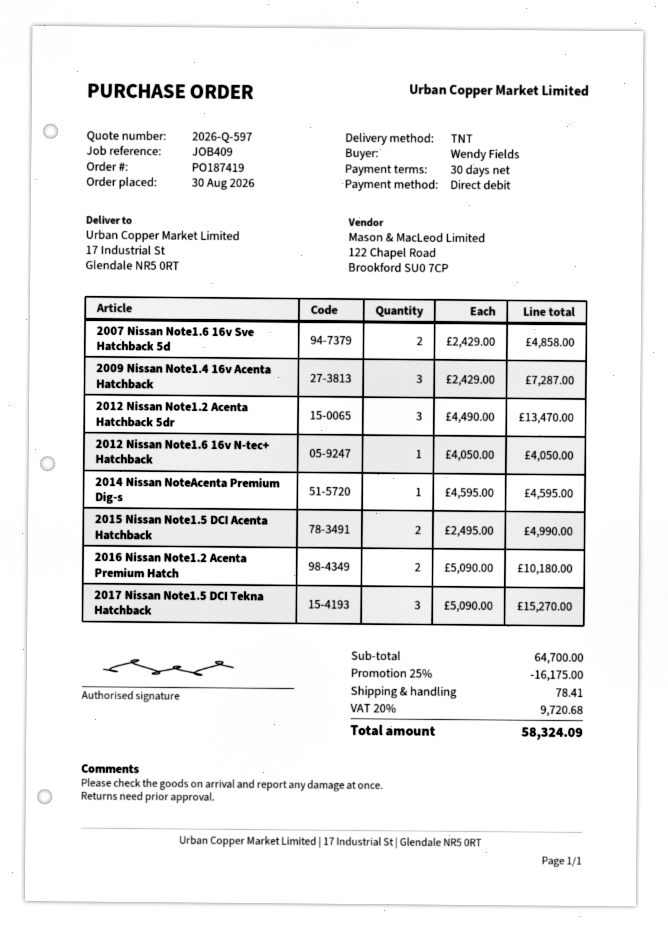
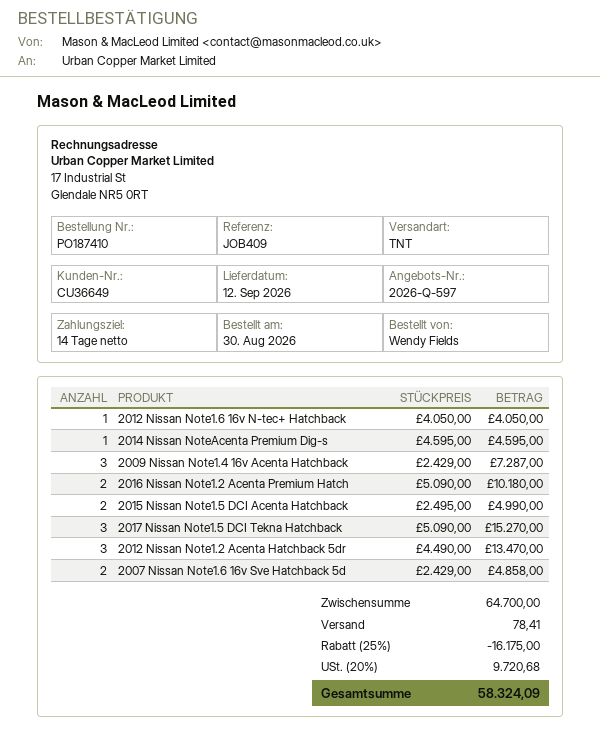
order number: PO187419 -> PO187410
payment terms: 30 days -> 14 days

